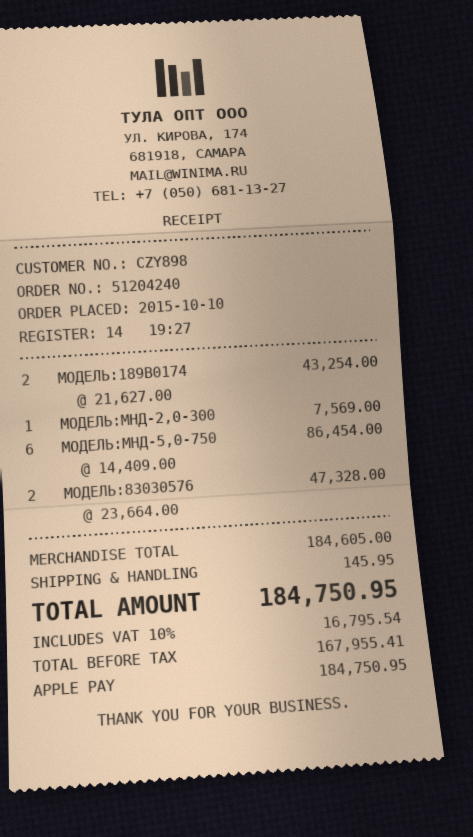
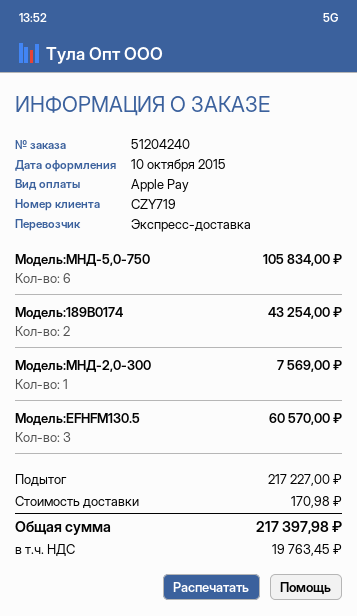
customer number: CZY898 -> CZY719
МОДЕЛЬ:МНД-5,0-750: 6 for 86454.00 -> 6 for 105834.00
МОДЕЛЬ:83030576: 2 for 47328.00 -> none
Модель:EFHFM130.5: none -> 3 for 60570.00
subtotal: 184605.00 -> 217227.00
shipping: 145.95 -> 170.98
tax: 16795.54 -> 19763.45
total: 184750.95 -> 217397.98

